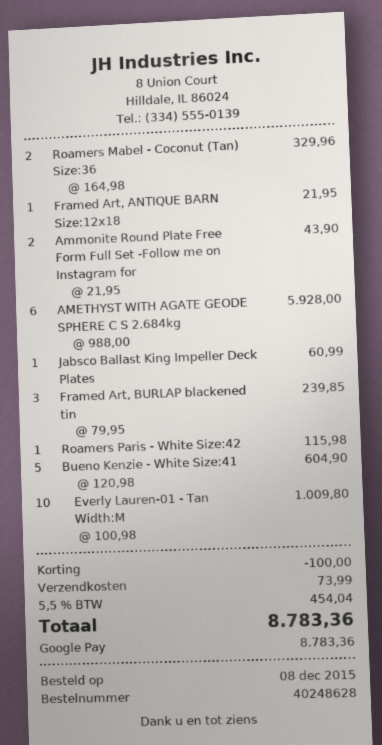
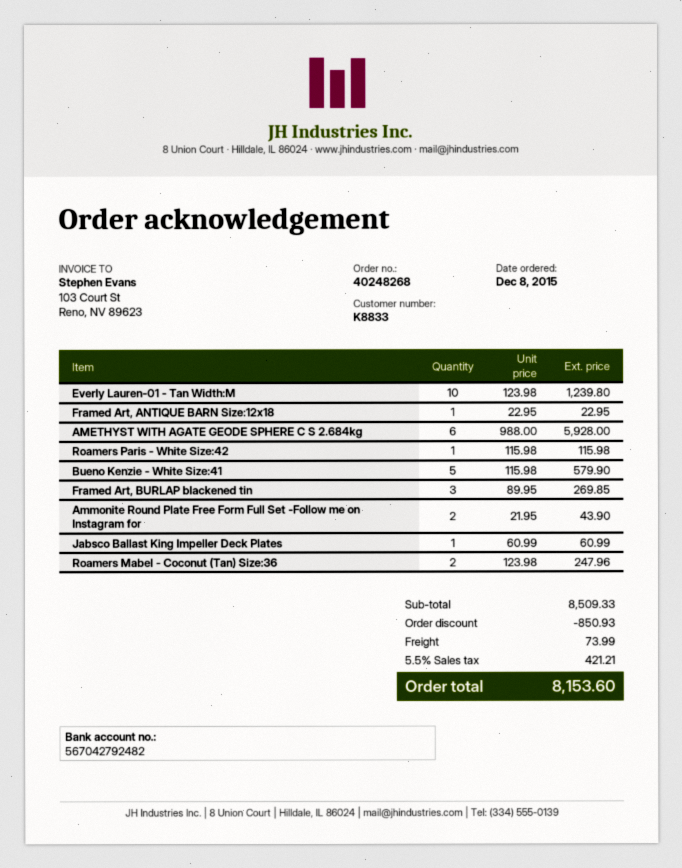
order number: 40248628 -> 40248268
Roamers Mabel - Coconut (Tan) Size:36: 2 x 164.98 = 329.96 -> 2 x 123.98 = 247.96
Framed Art, ANTIQUE BARN Size:12x18: 1 x 21.95 = 21.95 -> 1 x 22.95 = 22.95
Framed Art, BURLAP blackened tin: 3 x 79.95 = 239.85 -> 3 x 89.95 = 269.85
Bueno Kenzie - White Size:41: 5 x 120.98 = 604.90 -> 5 x 115.98 = 579.90
Everly Lauren-01 - Tan Width:M: 10 x 100.98 = 1009.80 -> 10 x 123.98 = 1239.80
discount: 100.00 -> 850.93
tax: 5.5% = 454.04 -> 5.5% = 421.21
total: 8783.36 -> 8153.60

